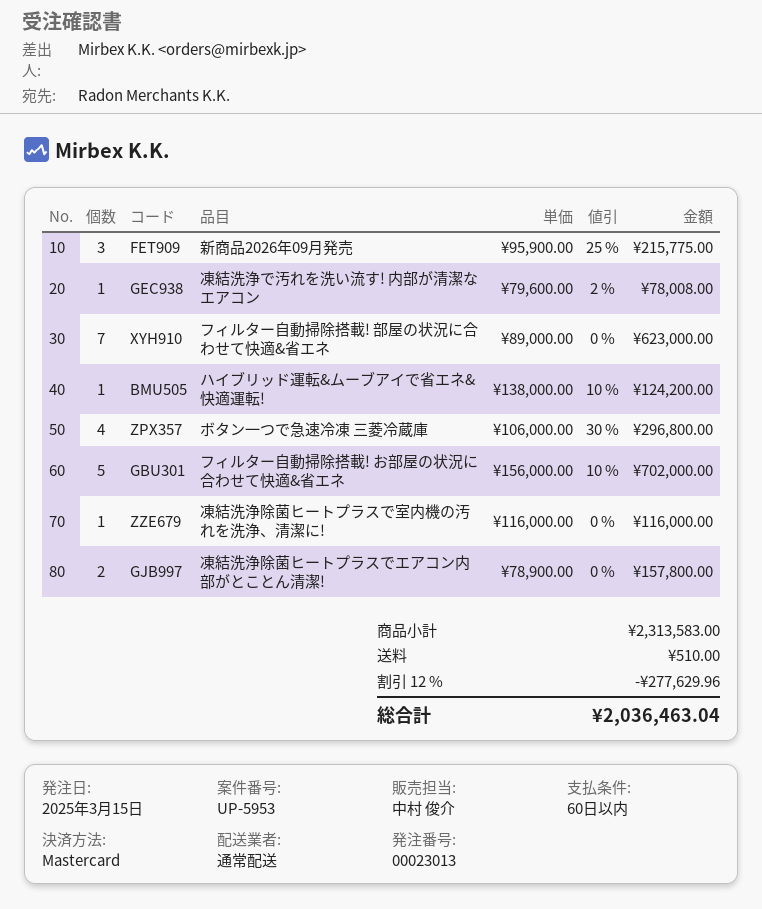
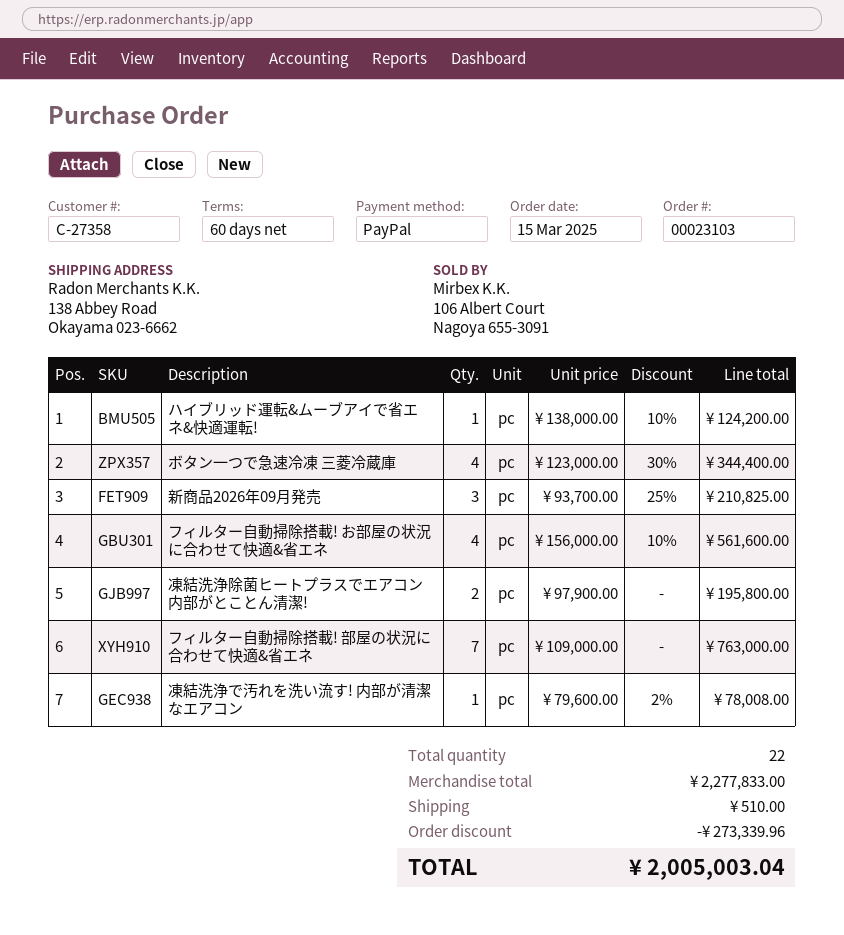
order number: 00023013 -> 00023103
payment method: Mastercard -> PayPal
新商品2026年09月発売: 3 x 95900.00 - 25% = 215775.00 -> 3 x 93700.00 - 25% = 210825.00
フィルター自動掃除搭載! 部屋の状況に合わせて快適&省エネ: 7 x 89000.00 = 623000.00 -> 7 x 109000.00 = 763000.00
ボタン一つで急速冷凍 三菱冷蔵庫: 4 x 106000.00 - 30% = 296800.00 -> 4 x 123000.00 - 30% = 344400.00
フィルター自動掃除搭載! お部屋の状況に合わせて快適&省エネ: 5 x 156000.00 - 10% = 702000.00 -> 4 x 156000.00 - 10% = 561600.00
凍結洗浄除菌ヒートプラスで室内機の汚れを洗浄、清潔に!: 1 x 116000.00 = 116000.00 -> none
凍結洗浄除菌ヒートプラスでエアコン内部がとことん清潔!: 2 x 78900.00 = 157800.00 -> 2 x 97900.00 = 195800.00
subtotal: 2313583.00 -> 2277833.00
discount: 277629.96 -> 273339.96
total: 2036463.04 -> 2005003.04

